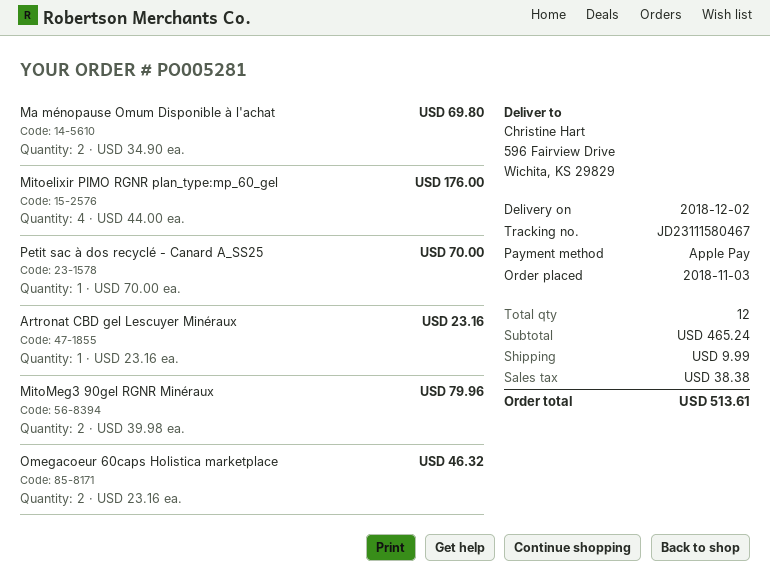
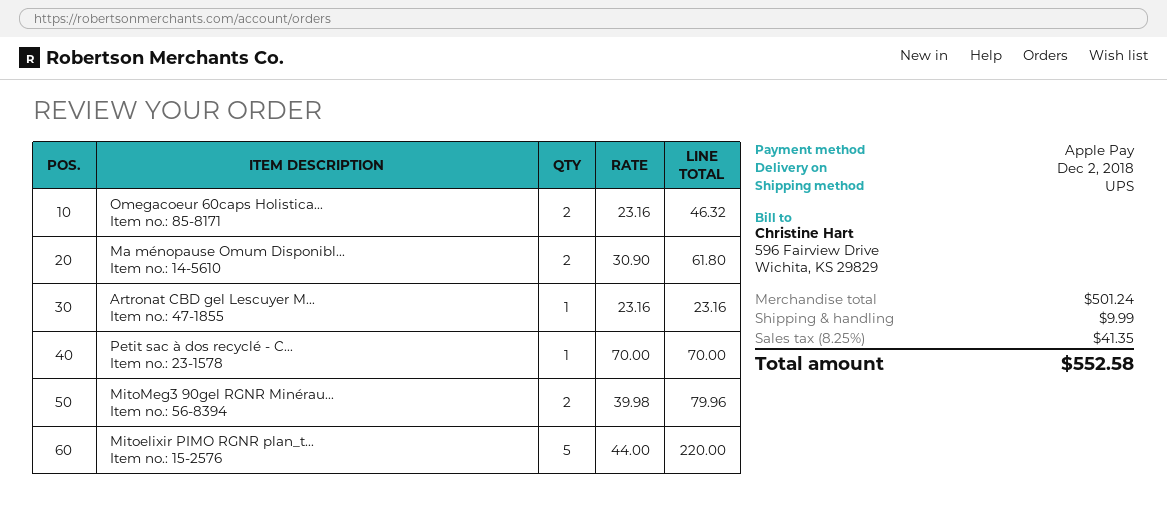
Ma ménopause Omum Disponible à l'achat: 2 x 34.90 = 69.80 -> 2 x 30.90 = 61.80
Mitoelixir PIMO RGNR plan_type:mp_60_gel: 4 x 44.00 = 176.00 -> 5 x 44.00 = 220.00
subtotal: 465.24 -> 501.24
tax: 38.38 -> 41.35
total: 513.61 -> 552.58

